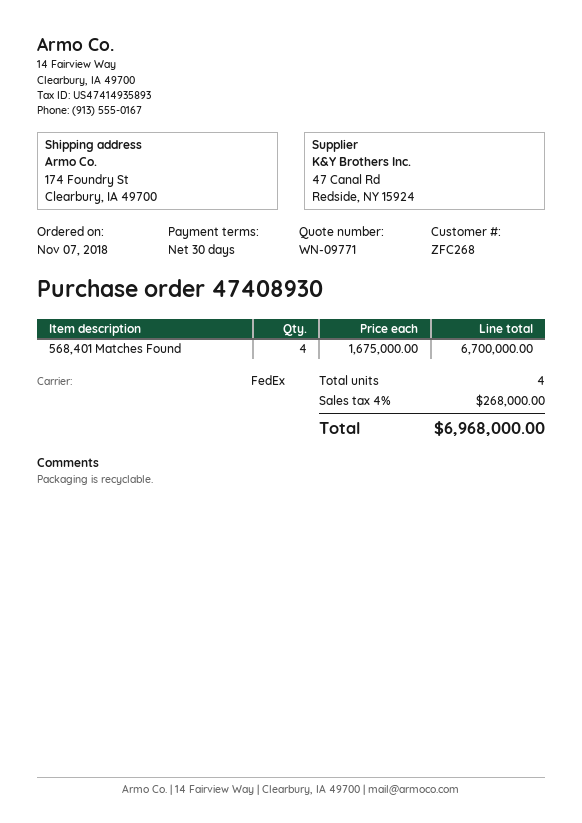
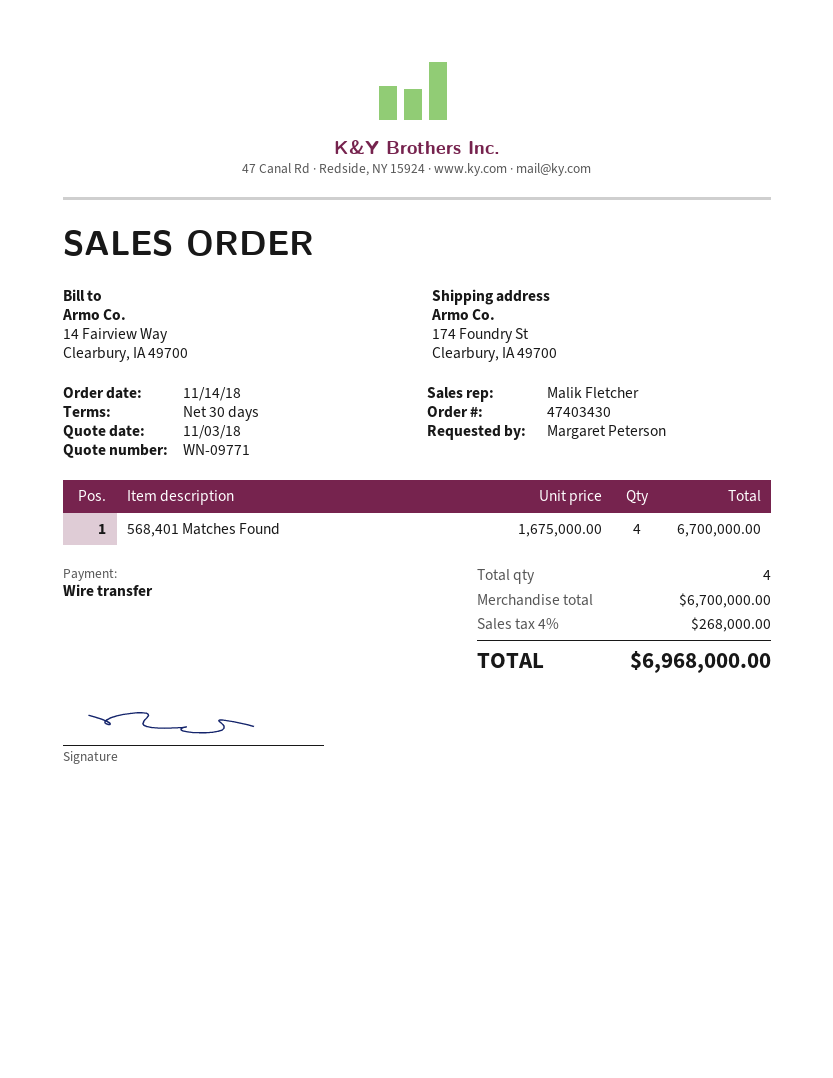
order number: 47408930 -> 47403430
order date: 2018-11-07 -> 2018-11-14

